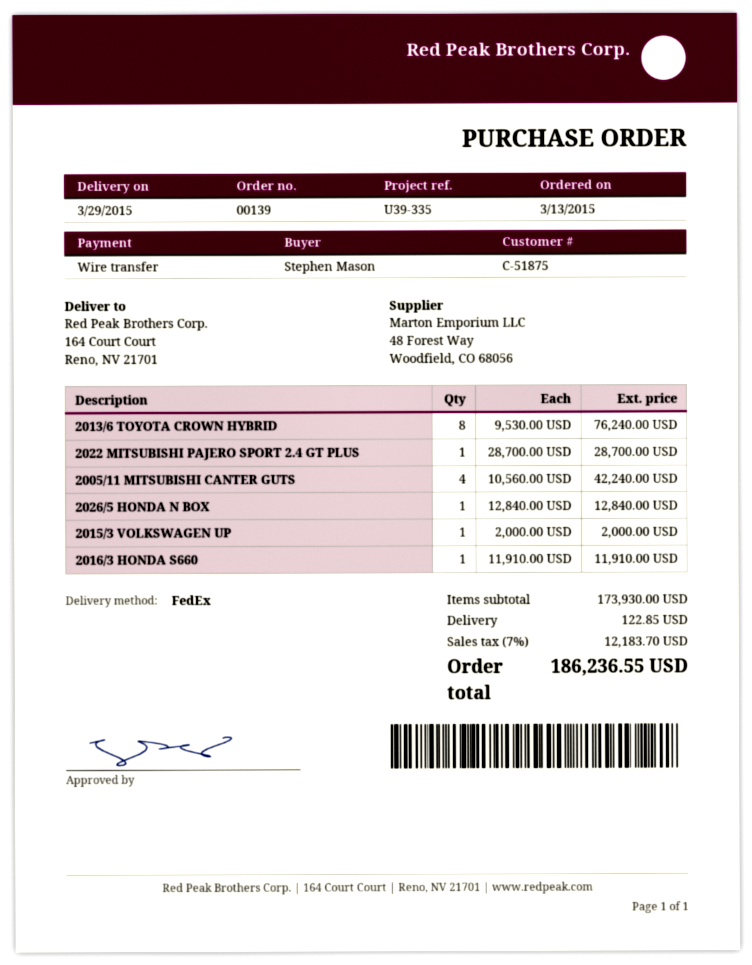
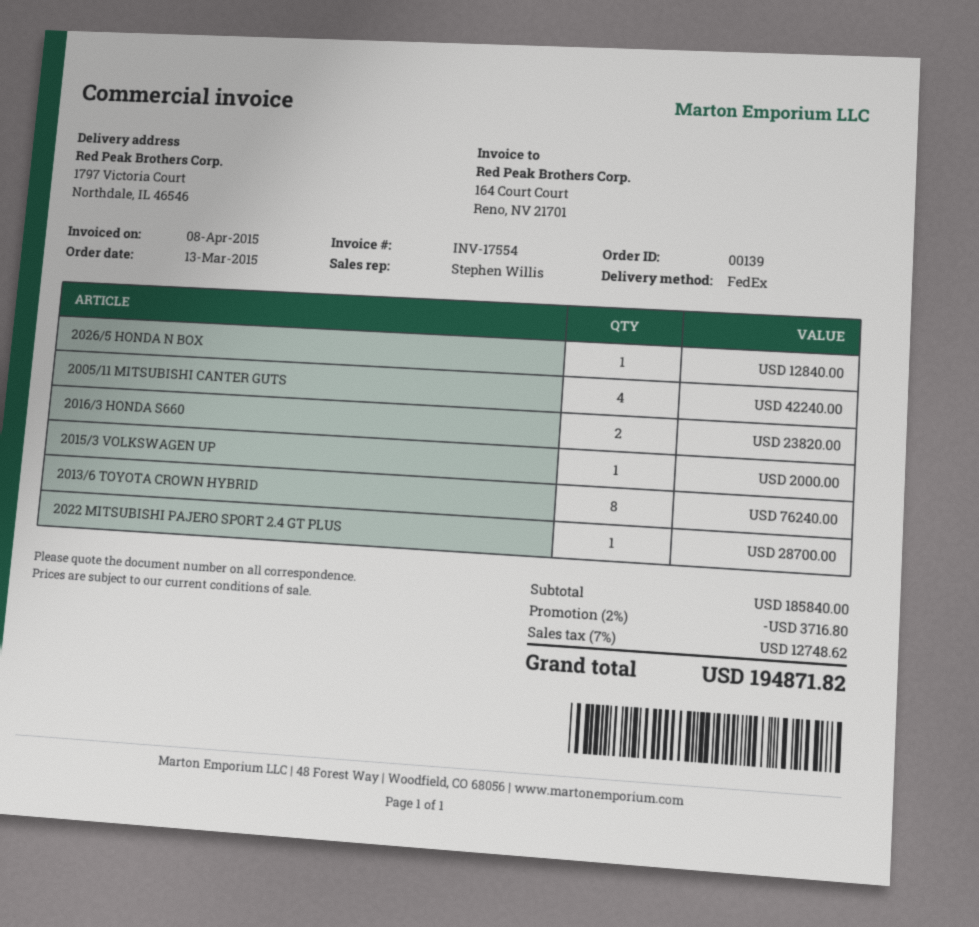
ship to: 164 Court Court, Reno, NV 21701 -> 1797 Victoria Court, Northdale, IL 46546
2016/3 HONDA S660: 1 for 11910.00 -> 2 for 23820.00
subtotal: 173930.00 -> 185840.00
discount: none -> 2% = 3716.80
shipping: 122.85 -> none
tax: 7% = 12183.70 -> 7% = 12748.62
total: 186236.55 -> 194871.82

